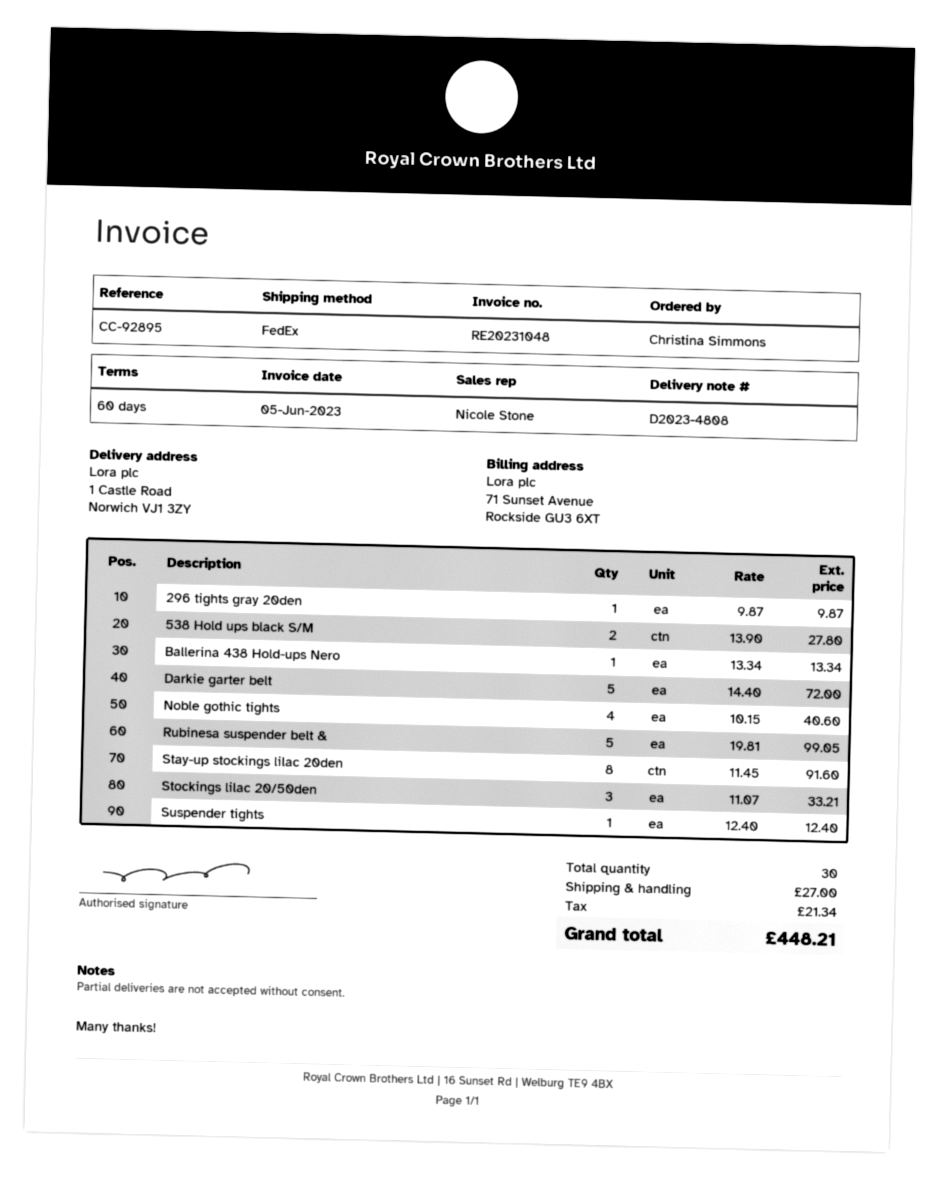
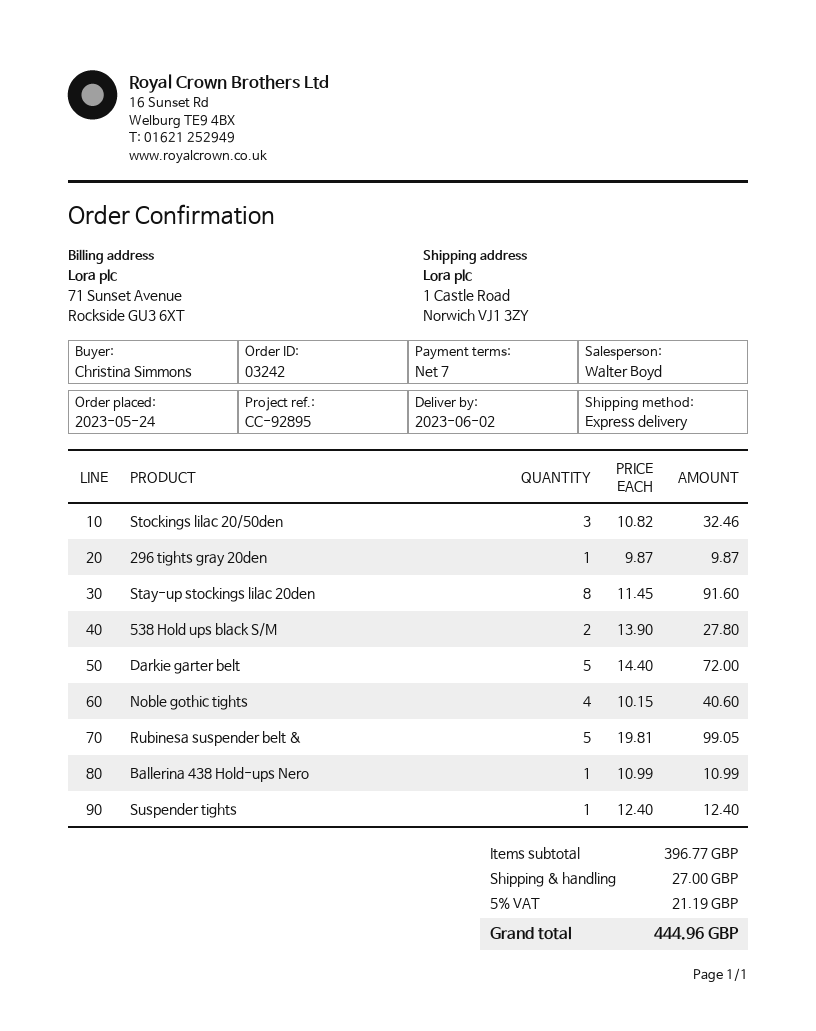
payment terms: 60 days -> 7 days
sales rep: Nicole Stone -> Walter Boyd
shipping method: FedEx -> express
Ballerina 438 Hold-ups Nero: 1 x 13.34 = 13.34 -> 1 x 10.99 = 10.99
Stockings lilac 20/50den: 3 x 11.07 = 33.21 -> 3 x 10.82 = 32.46
tax: 21.34 -> 21.19
total: 448.21 -> 444.96

